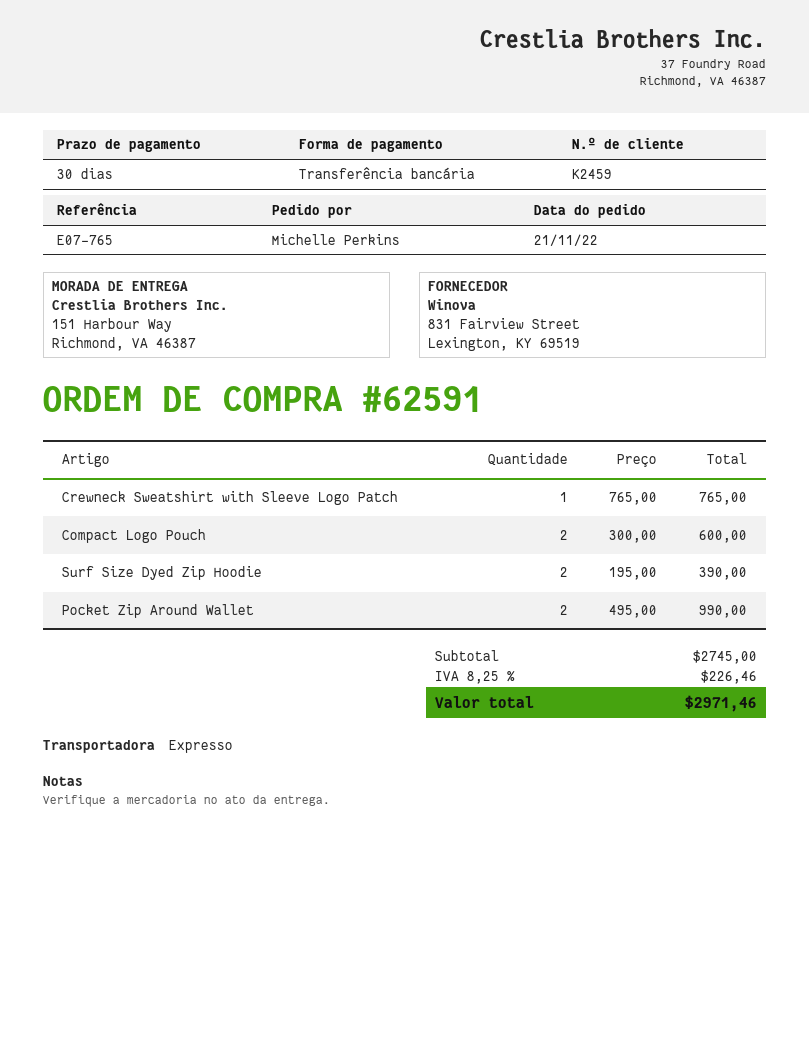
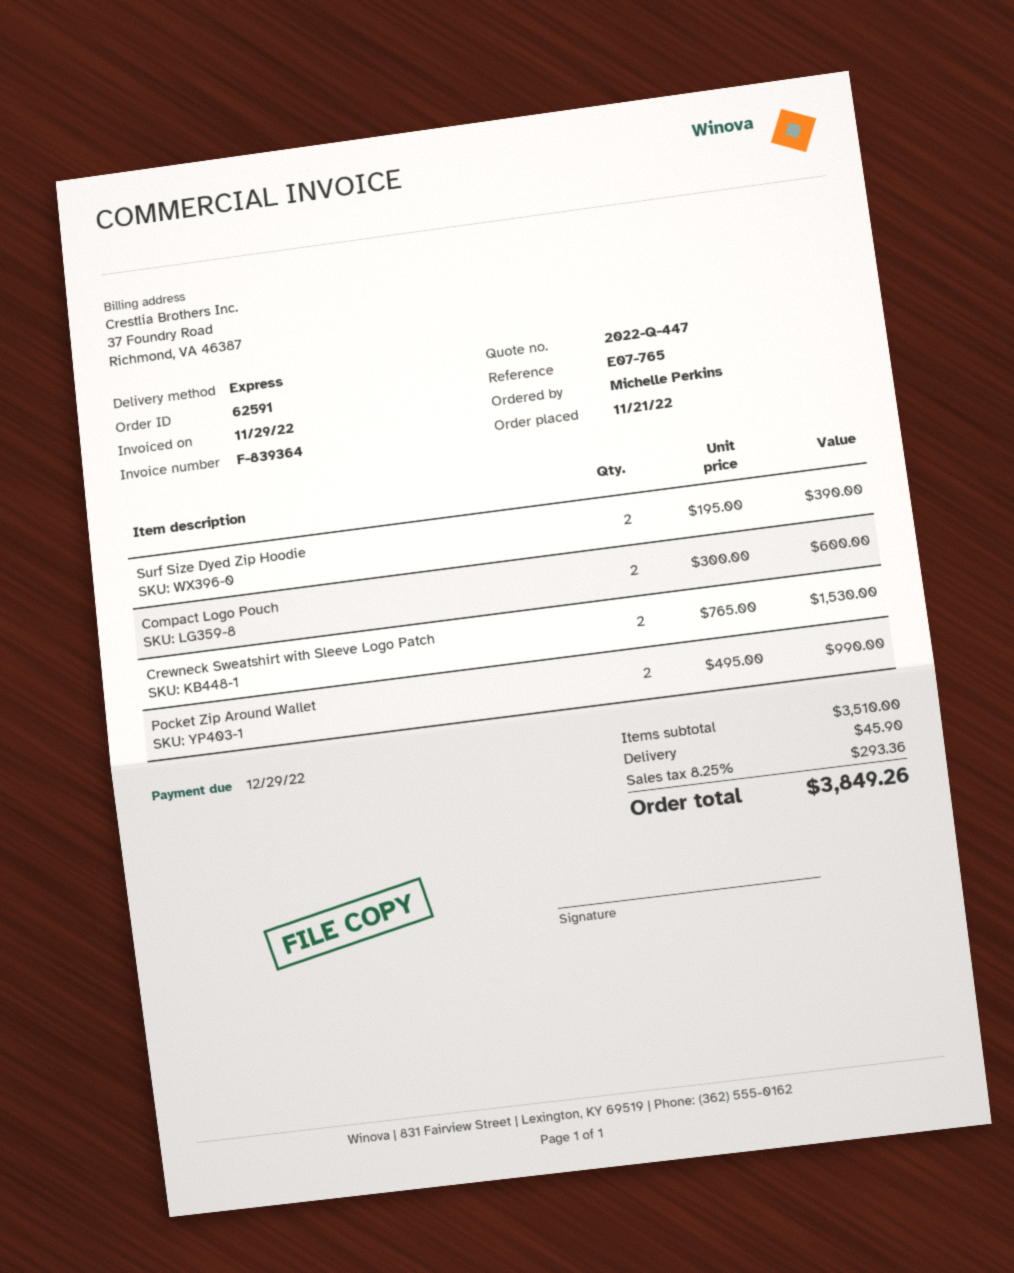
Crewneck Sweatshirt with Sleeve Logo Patch: 1 x 765.00 = 765.00 -> 2 x 765.00 = 1530.00
subtotal: 2745.00 -> 3510.00
shipping: none -> 45.90
tax: 8.25% = 226.46 -> 8.25% = 293.36
total: 2971.46 -> 3849.26

